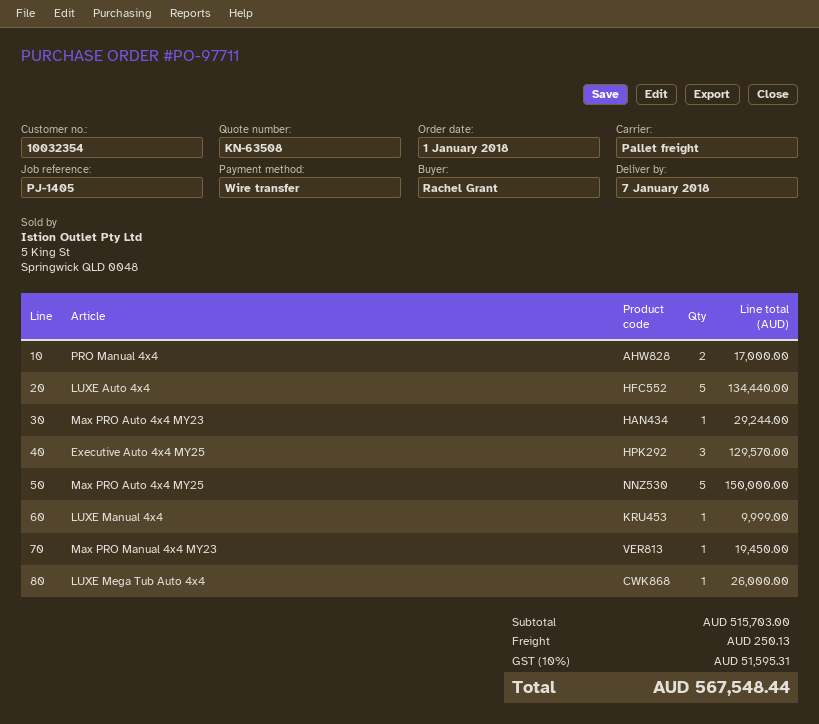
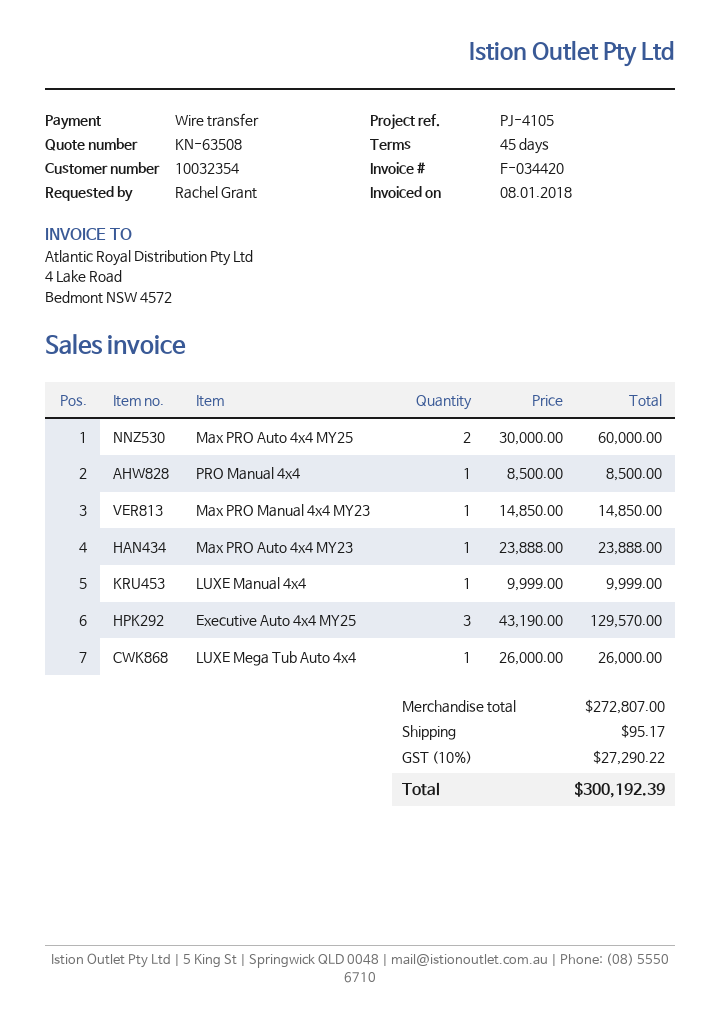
reference: PJ-1405 -> PJ-4105
PRO Manual 4x4: 2 for 17000.00 -> 1 for 8500.00
LUXE Auto 4x4: 5 for 134440.00 -> none
Max PRO Auto 4x4 MY23: 1 for 29244.00 -> 1 for 23888.00
Max PRO Auto 4x4 MY25: 5 for 150000.00 -> 2 for 60000.00
Max PRO Manual 4x4 MY23: 1 for 19450.00 -> 1 for 14850.00
subtotal: 515703.00 -> 272807.00
shipping: 250.13 -> 95.17
tax: 10% = 51595.31 -> 10% = 27290.22
total: 567548.44 -> 300192.39

